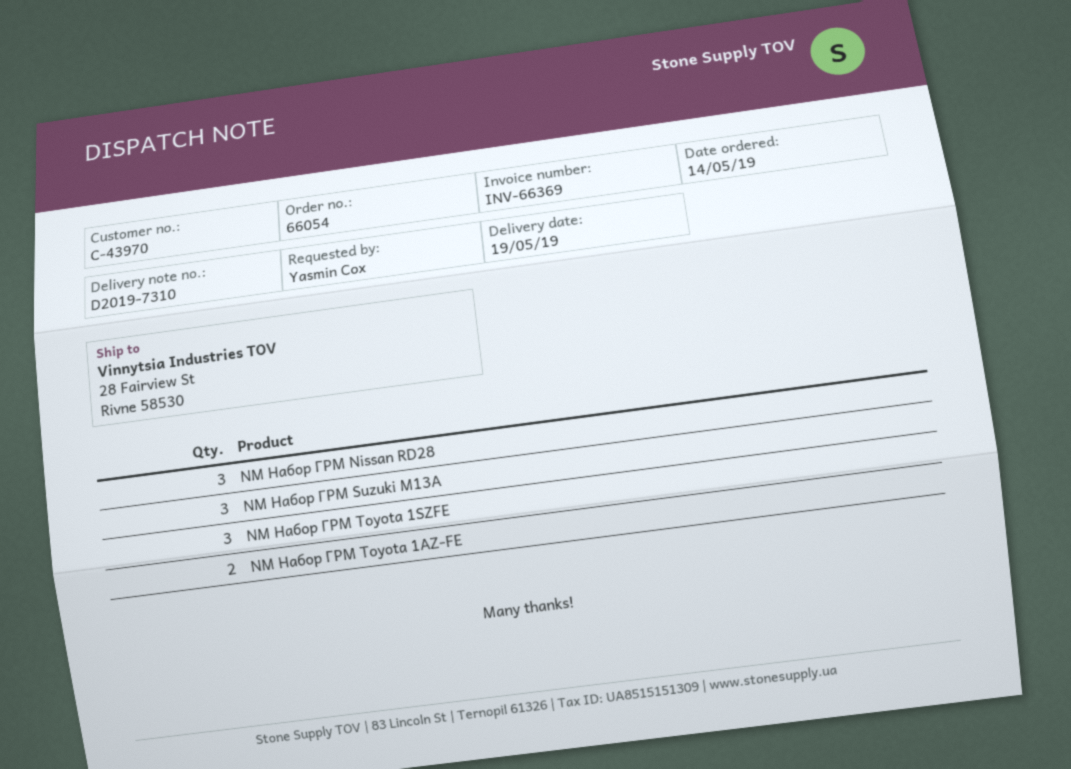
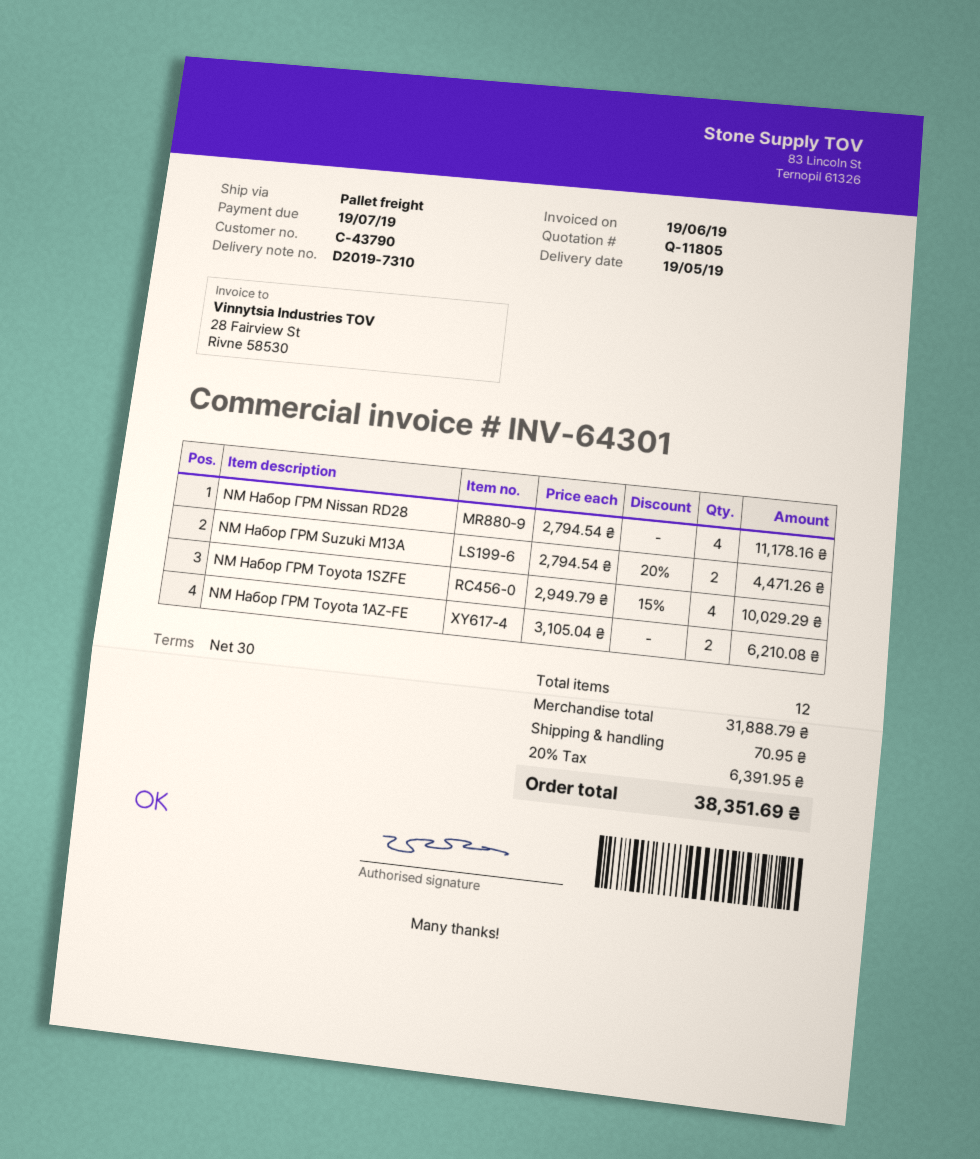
invoice number: INV-66369 -> INV-64301
customer number: C-43970 -> C-43790
NM Набор ГРМ Nissan RD28: 3 -> 4
NM Набор ГРМ Suzuki M13A: 3 -> 2
NM Набор ГРМ Toyota 1SZFE: 3 -> 4

